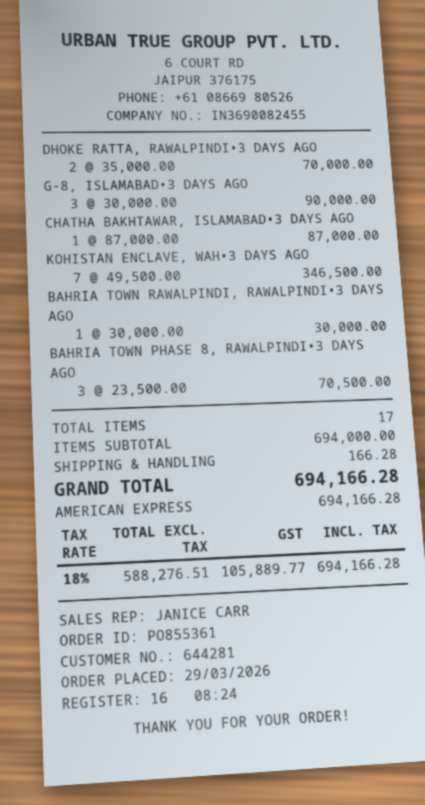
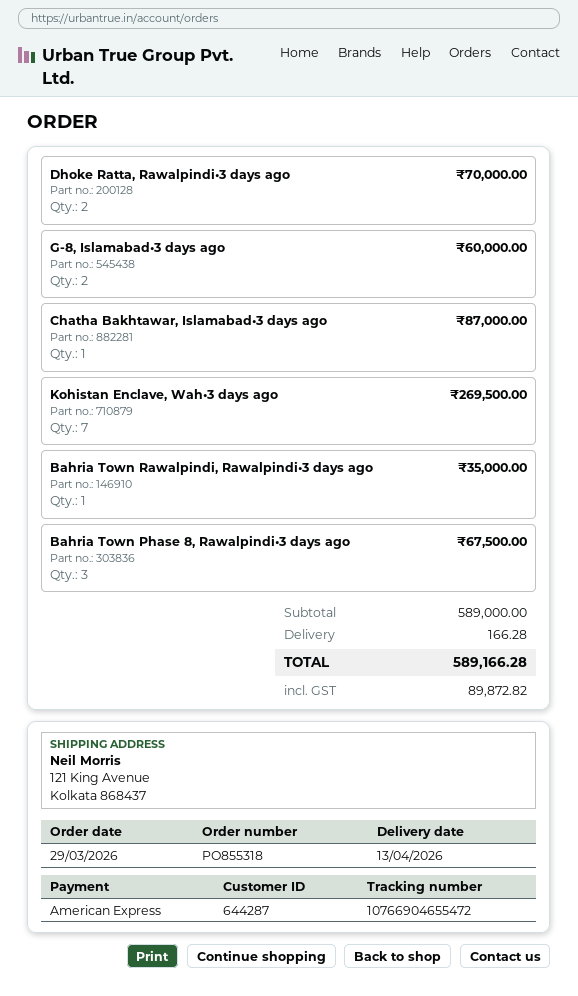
order number: PO855361 -> PO855318
customer number: 644281 -> 644287
G-8, ISLAMABAD•3 DAYS AGO: 3 for 90000.00 -> 2 for 60000.00
KOHISTAN ENCLAVE, WAH•3 DAYS AGO: 7 for 346500.00 -> 7 for 269500.00
BAHRIA TOWN RAWALPINDI, RAWALPINDI•3 DAYS AGO: 1 for 30000.00 -> 1 for 35000.00
BAHRIA TOWN PHASE 8, RAWALPINDI•3 DAYS AGO: 3 for 70500.00 -> 3 for 67500.00
subtotal: 694000.00 -> 589000.00
tax: 105889.77 -> 89872.82
total: 694166.28 -> 589166.28

